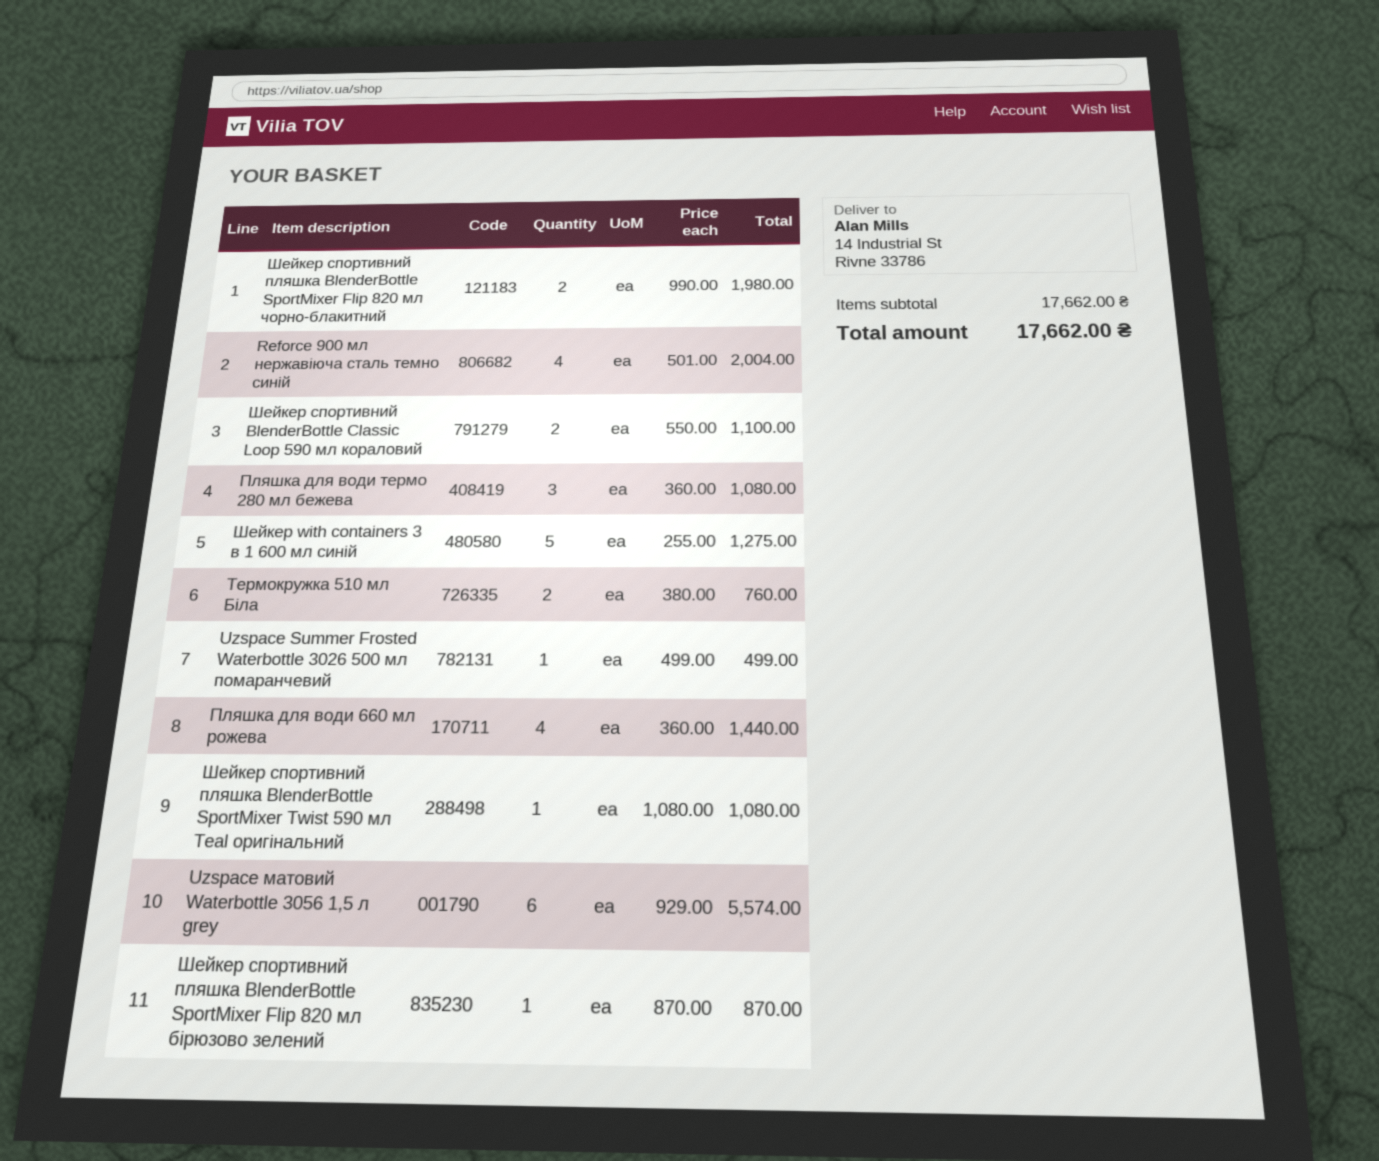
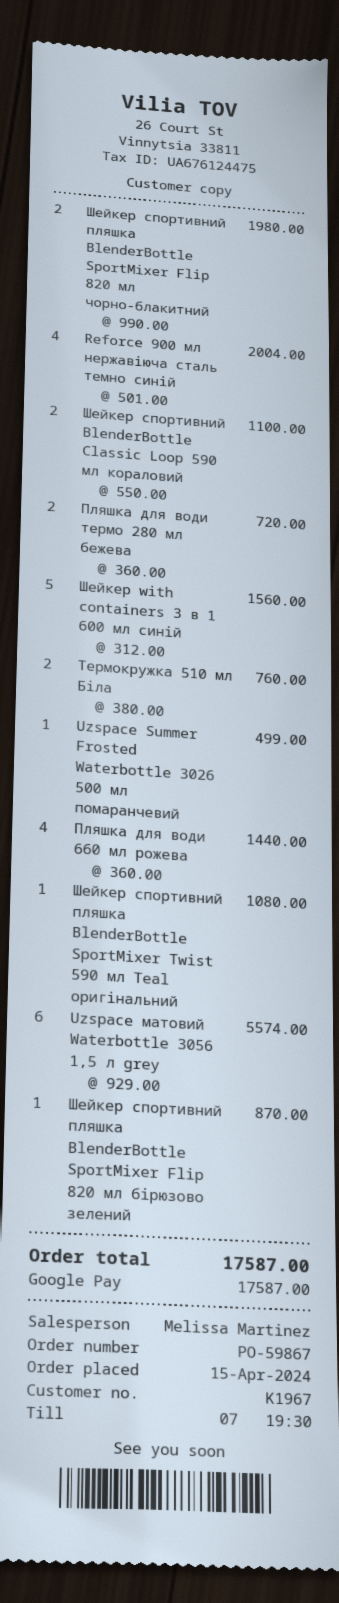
Пляшка для води термо 280 мл бежева: 3 x 360.00 = 1080.00 -> 2 x 360.00 = 720.00
Шейкер with containers 3 в 1 600 мл синій: 5 x 255.00 = 1275.00 -> 5 x 312.00 = 1560.00
total: 17662.00 -> 17587.00

